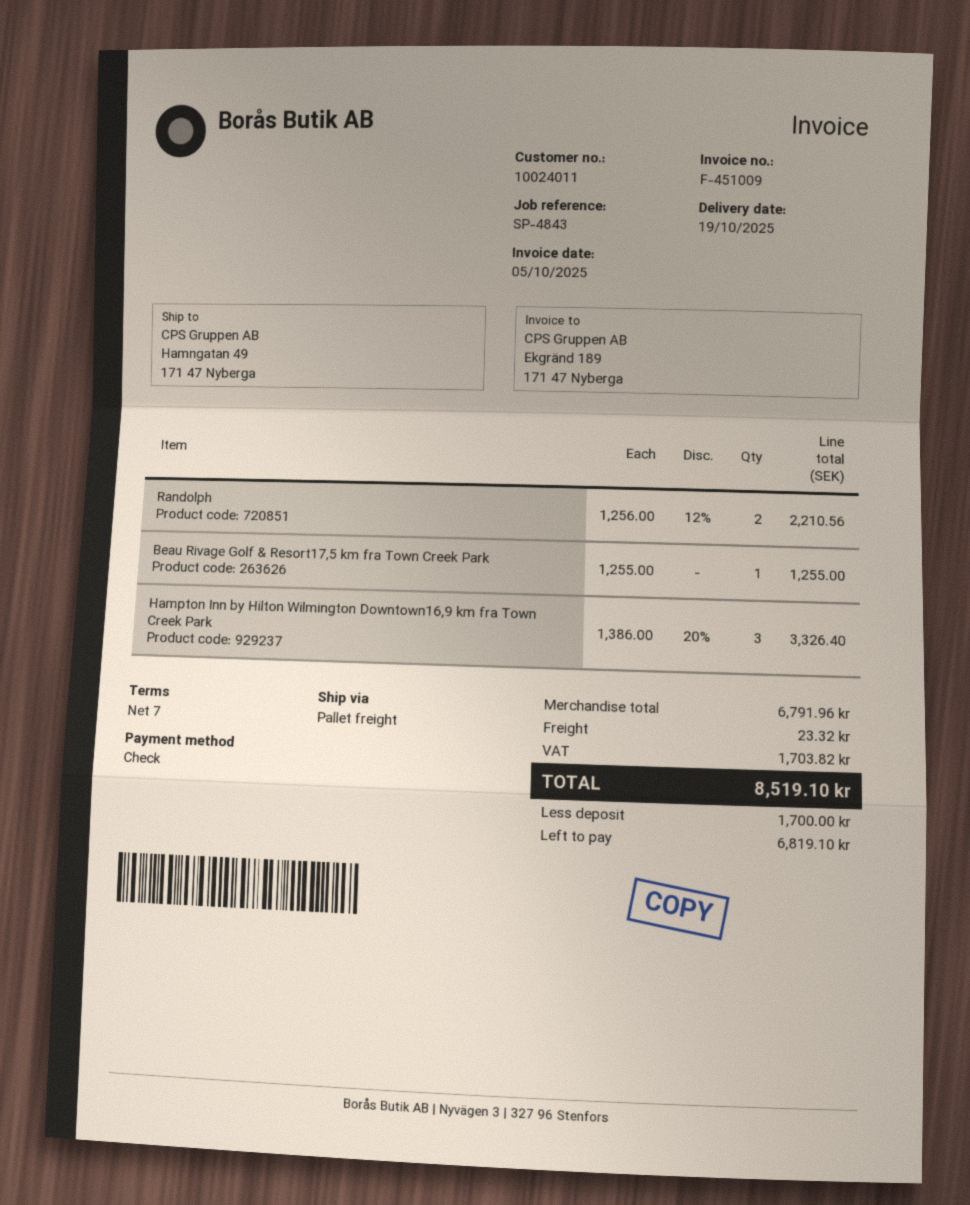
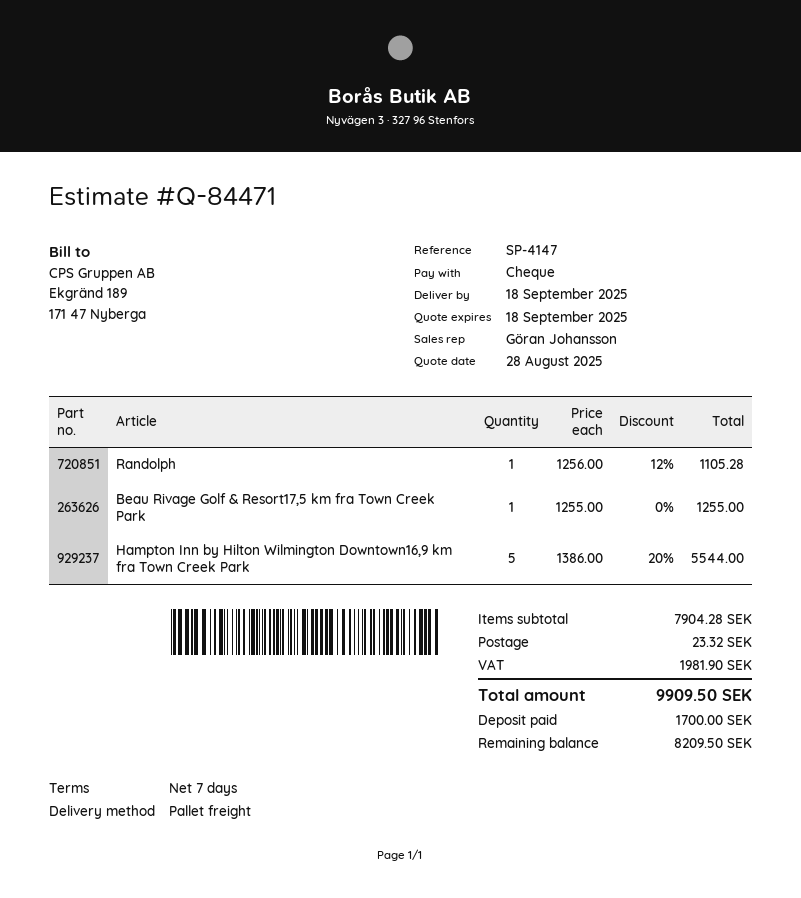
delivery date: 2025-10-19 -> 2025-09-18
reference: SP-4843 -> SP-4147
Randolph: 2 x 1256.00 - 12% = 2210.56 -> 1 x 1256.00 - 12% = 1105.28
Hampton Inn by Hilton Wilmington Downtown16,9 km fra Town Creek Park: 3 x 1386.00 - 20% = 3326.40 -> 5 x 1386.00 - 20% = 5544.00
subtotal: 6791.96 -> 7904.28
tax: 1703.82 -> 1981.90
total: 8519.10 -> 9909.50
balance: 6819.10 -> 8209.50

